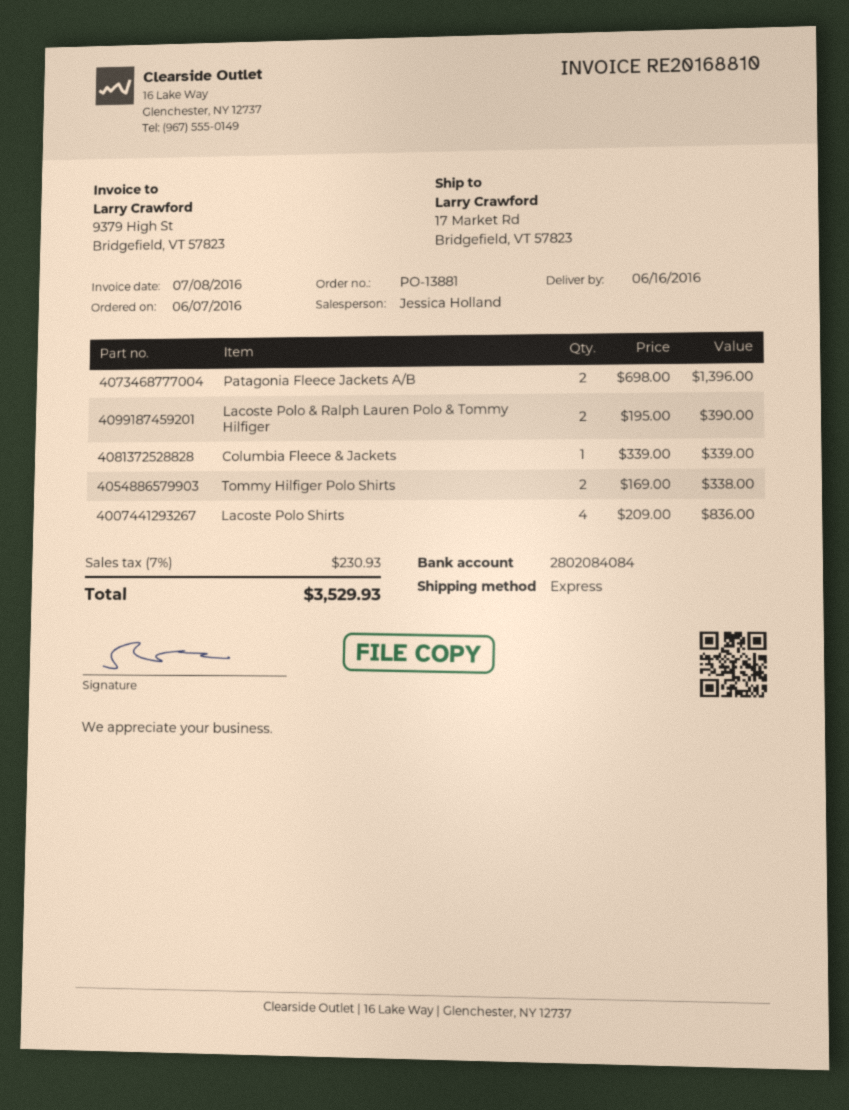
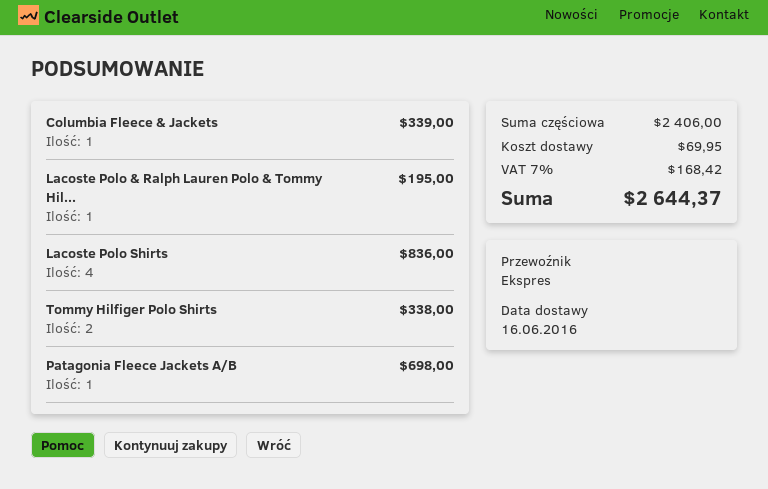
Patagonia Fleece Jackets A/B: 2 for 1396.00 -> 1 for 698.00
Lacoste Polo & Ralph Lauren Polo & Tommy Hilfiger: 2 for 390.00 -> 1 for 195.00
shipping: none -> 69.95
tax: 7% = 230.93 -> 7% = 168.42
total: 3529.93 -> 2644.37

